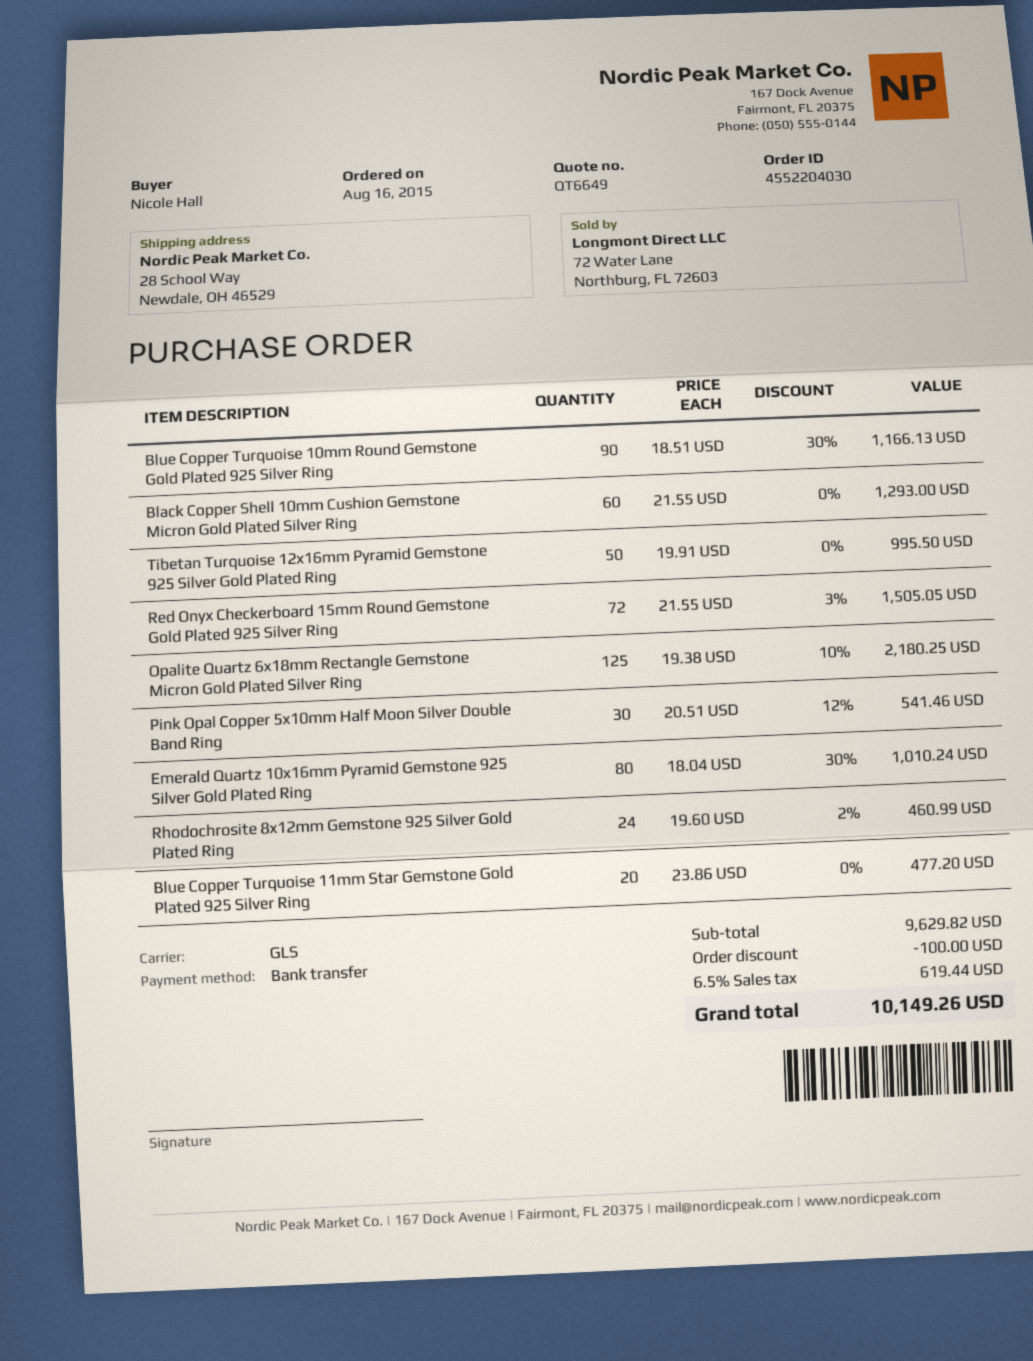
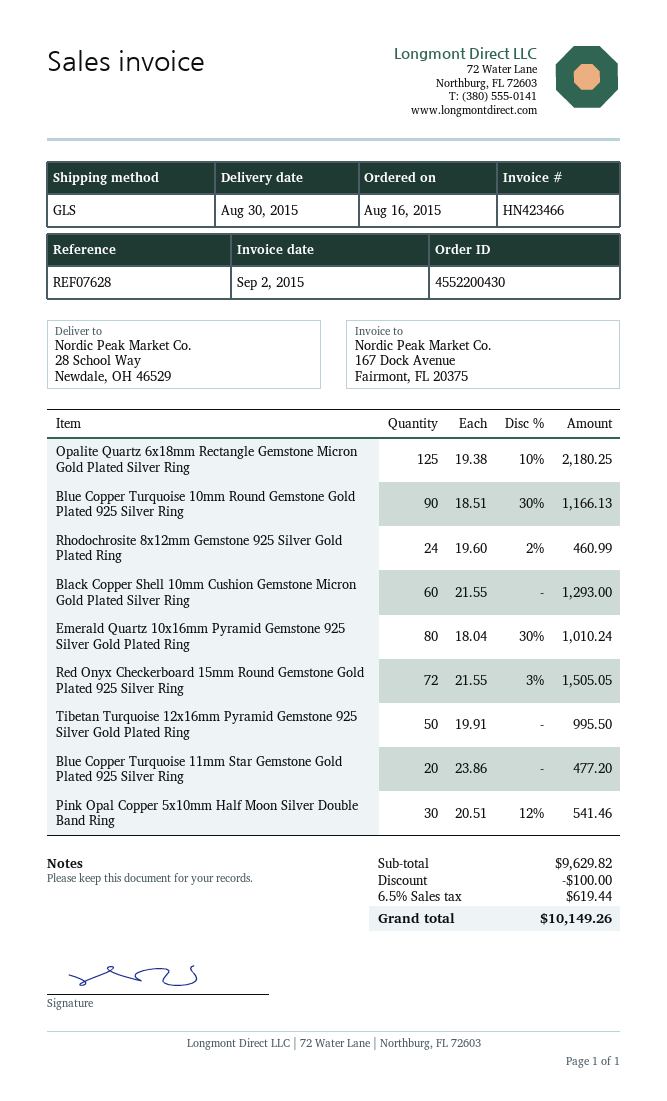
order number: 4552204030 -> 4552200430

